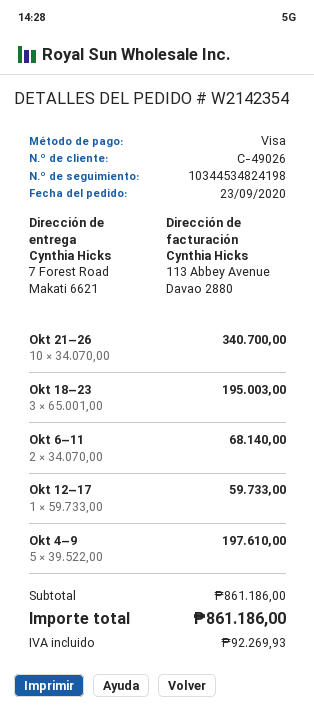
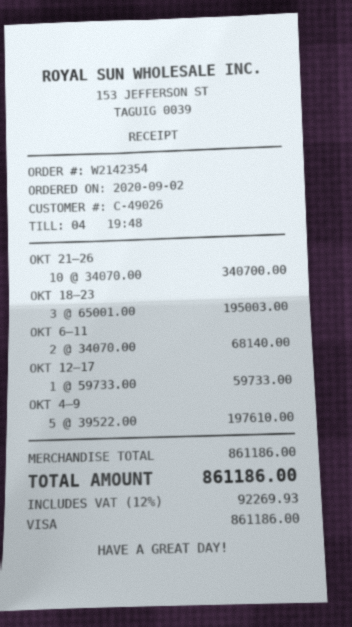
order date: 2020-09-23 -> 2020-09-02

